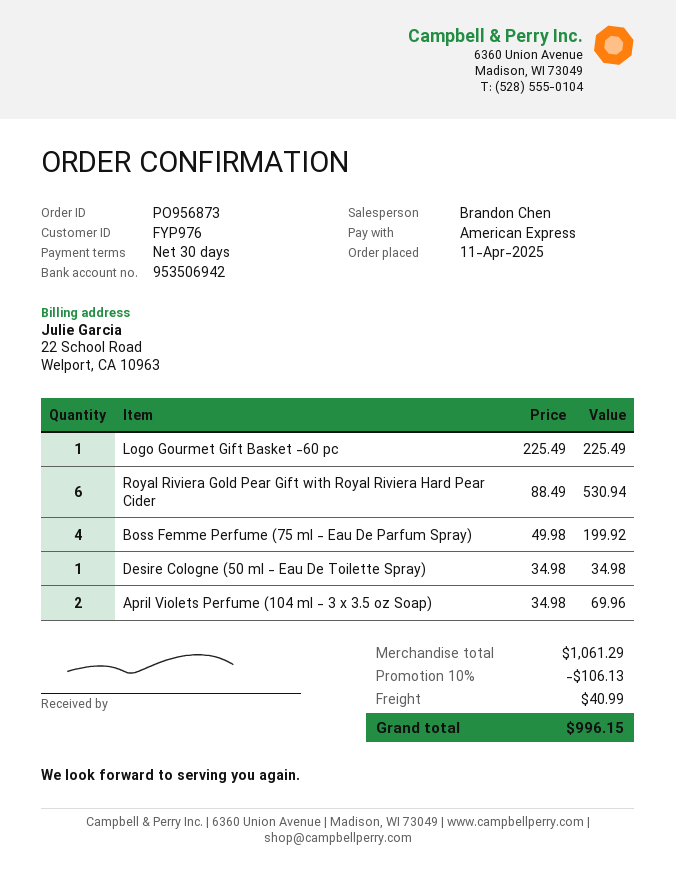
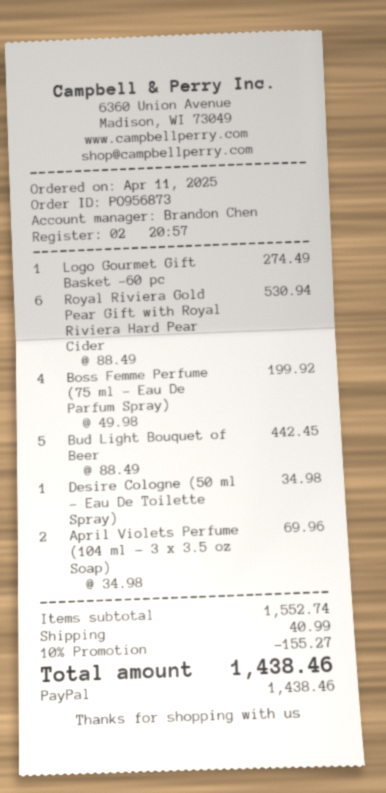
payment method: American Express -> PayPal
Logo Gourmet Gift Basket -60 pc: 1 x 225.49 = 225.49 -> 1 x 274.49 = 274.49
Bud Light Bouquet of Beer: none -> 5 x 88.49 = 442.45
subtotal: 1061.29 -> 1552.74
discount: 10% = 106.13 -> 10% = 155.27
total: 996.15 -> 1438.46

